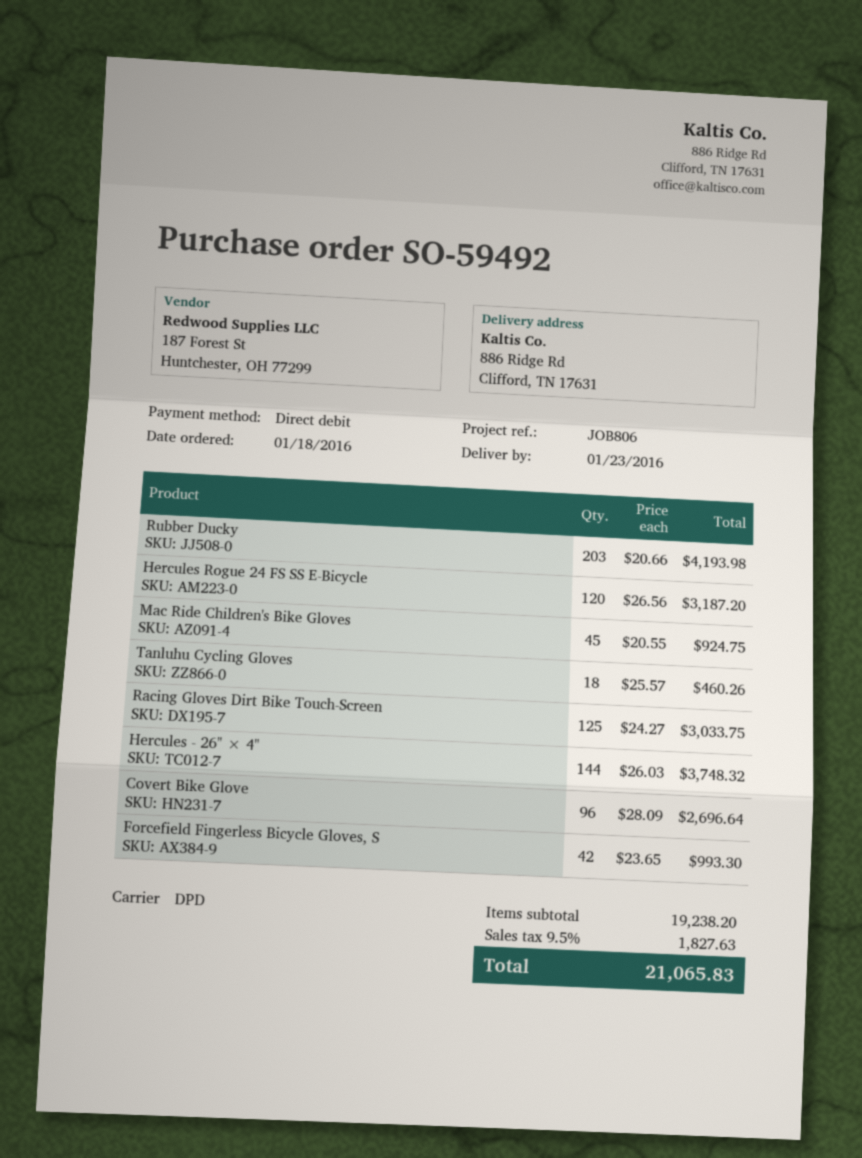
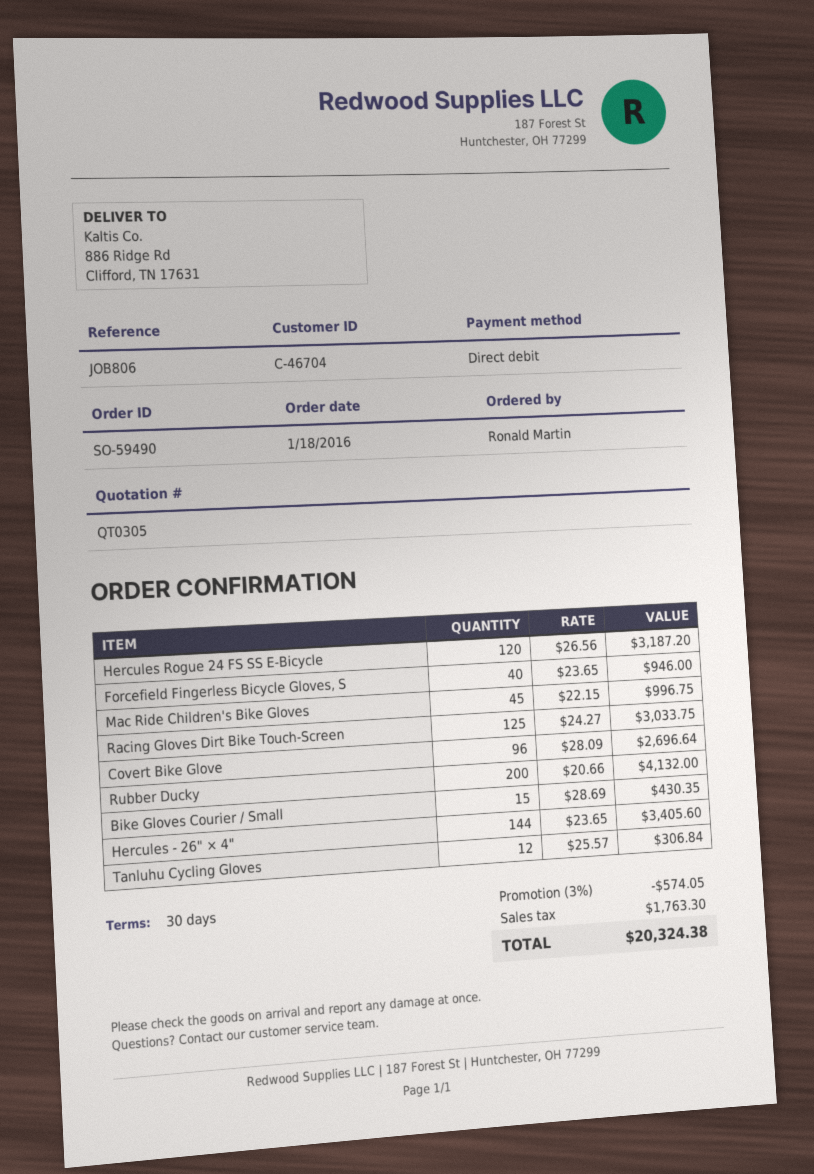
order number: SO-59492 -> SO-59490
Rubber Ducky: 203 x 20.66 = 4193.98 -> 200 x 20.66 = 4132.00
Mac Ride Children's Bike Gloves: 45 x 20.55 = 924.75 -> 45 x 22.15 = 996.75
Tanluhu Cycling Gloves: 18 x 25.57 = 460.26 -> 12 x 25.57 = 306.84
Hercules - 26" × 4": 144 x 26.03 = 3748.32 -> 144 x 23.65 = 3405.60
Forcefield Fingerless Bicycle Gloves, S: 42 x 23.65 = 993.30 -> 40 x 23.65 = 946.00
Bike Gloves Courier / Small: none -> 15 x 28.69 = 430.35
discount: none -> 3% = 574.05
tax: 1827.63 -> 1763.30
total: 21065.83 -> 20324.38

